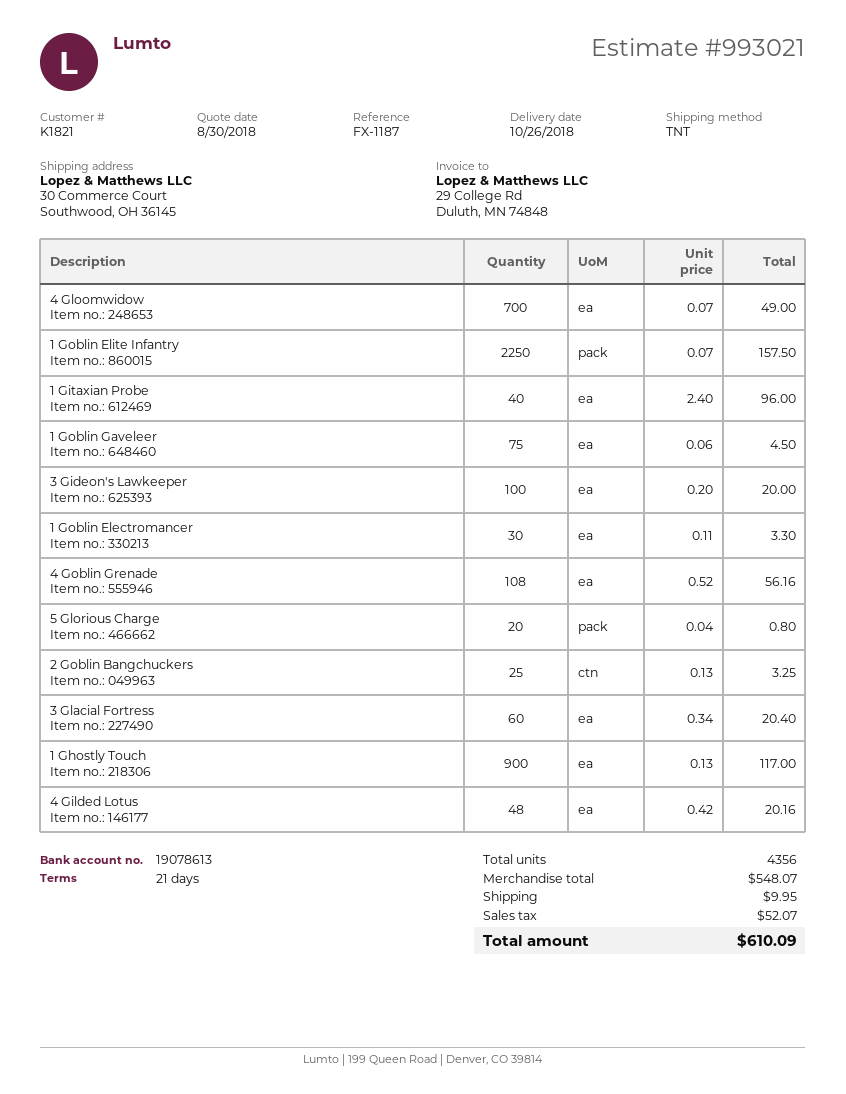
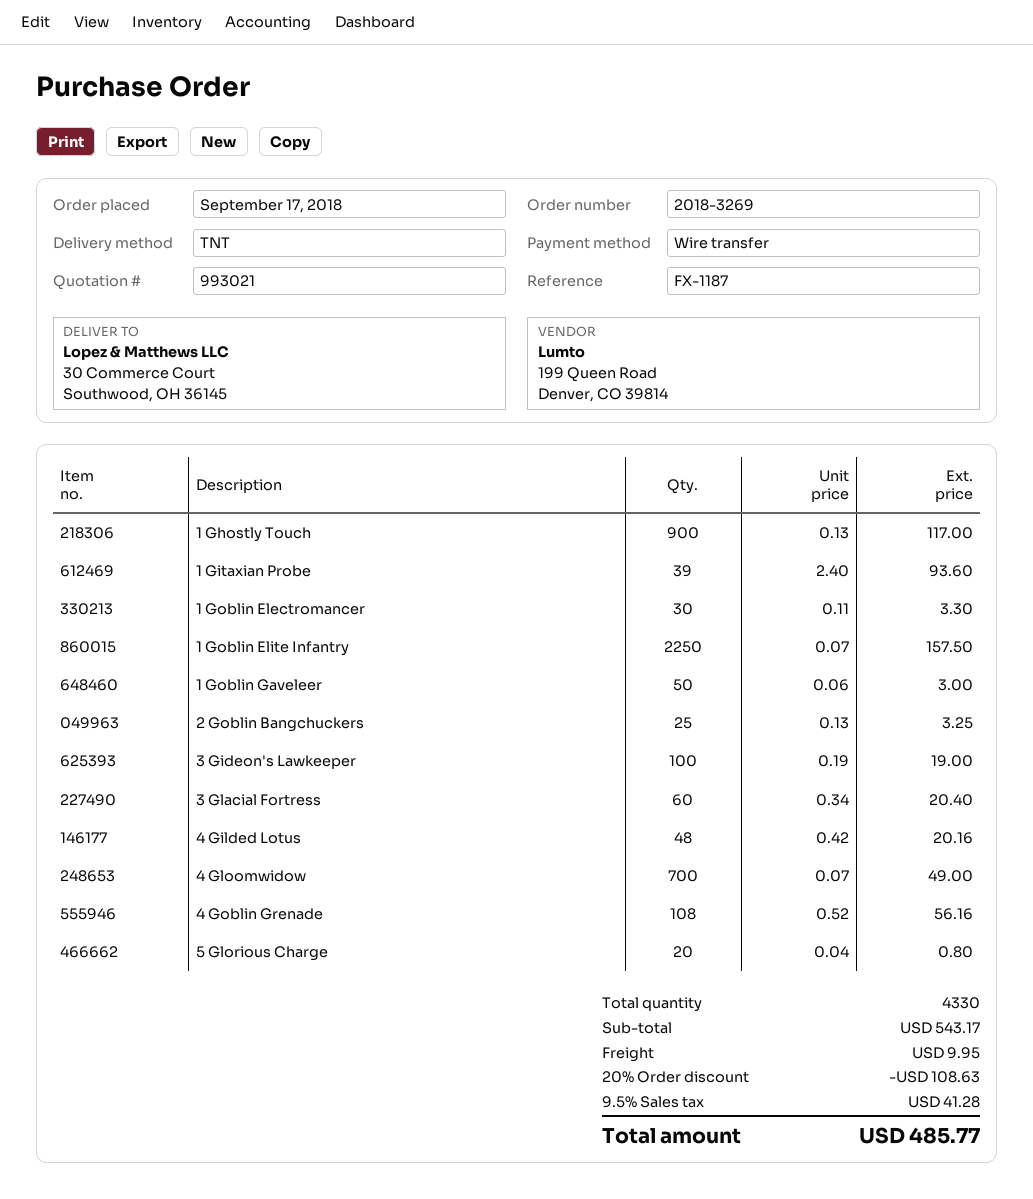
1 Gitaxian Probe: 40 x 2.40 = 96.00 -> 39 x 2.40 = 93.60
1 Goblin Gaveleer: 75 x 0.06 = 4.50 -> 50 x 0.06 = 3.00
3 Gideon's Lawkeeper: 100 x 0.20 = 20.00 -> 100 x 0.19 = 19.00
total quantity: 4356 -> 4330
subtotal: 548.07 -> 543.17
discount: none -> 20% = 108.63
tax: 52.07 -> 41.28
total: 610.09 -> 485.77

